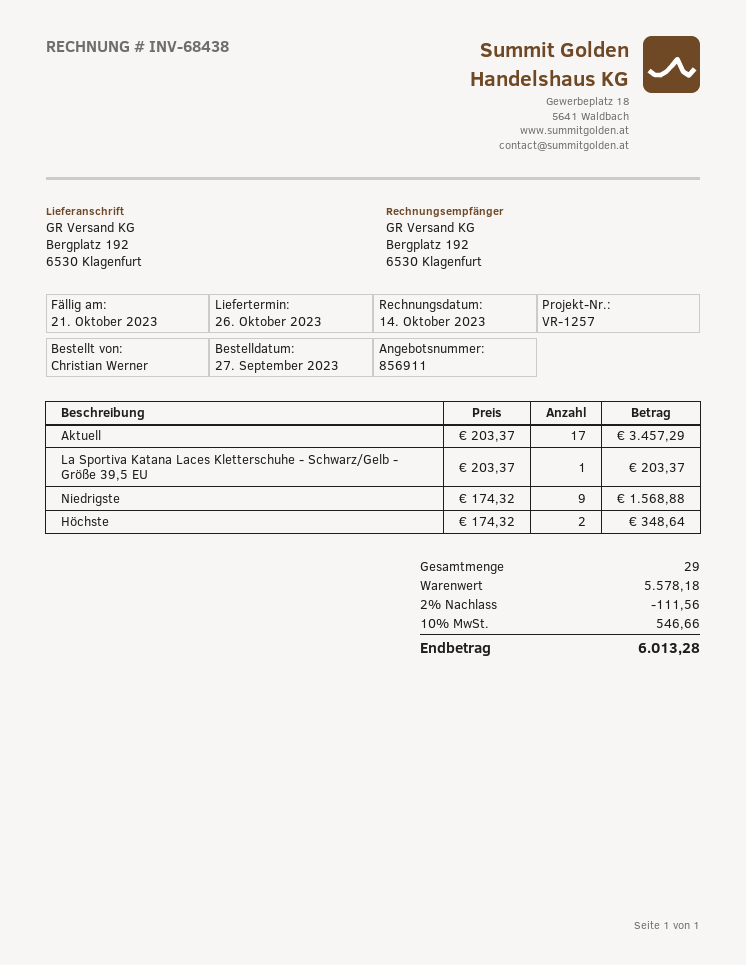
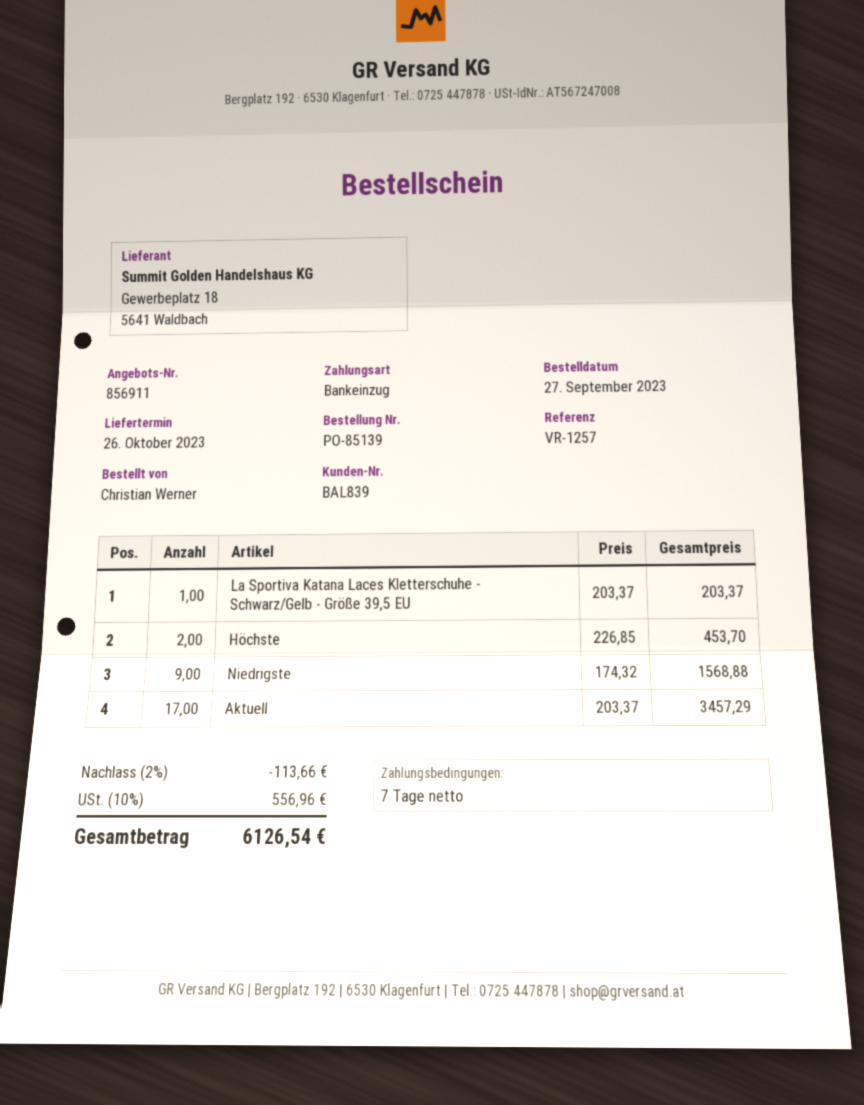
Höchste: 2 x 174.32 = 348.64 -> 2 x 226.85 = 453.70
discount: 2% = 111.56 -> 2% = 113.66
tax: 10% = 546.66 -> 10% = 556.96
total: 6013.28 -> 6126.54

